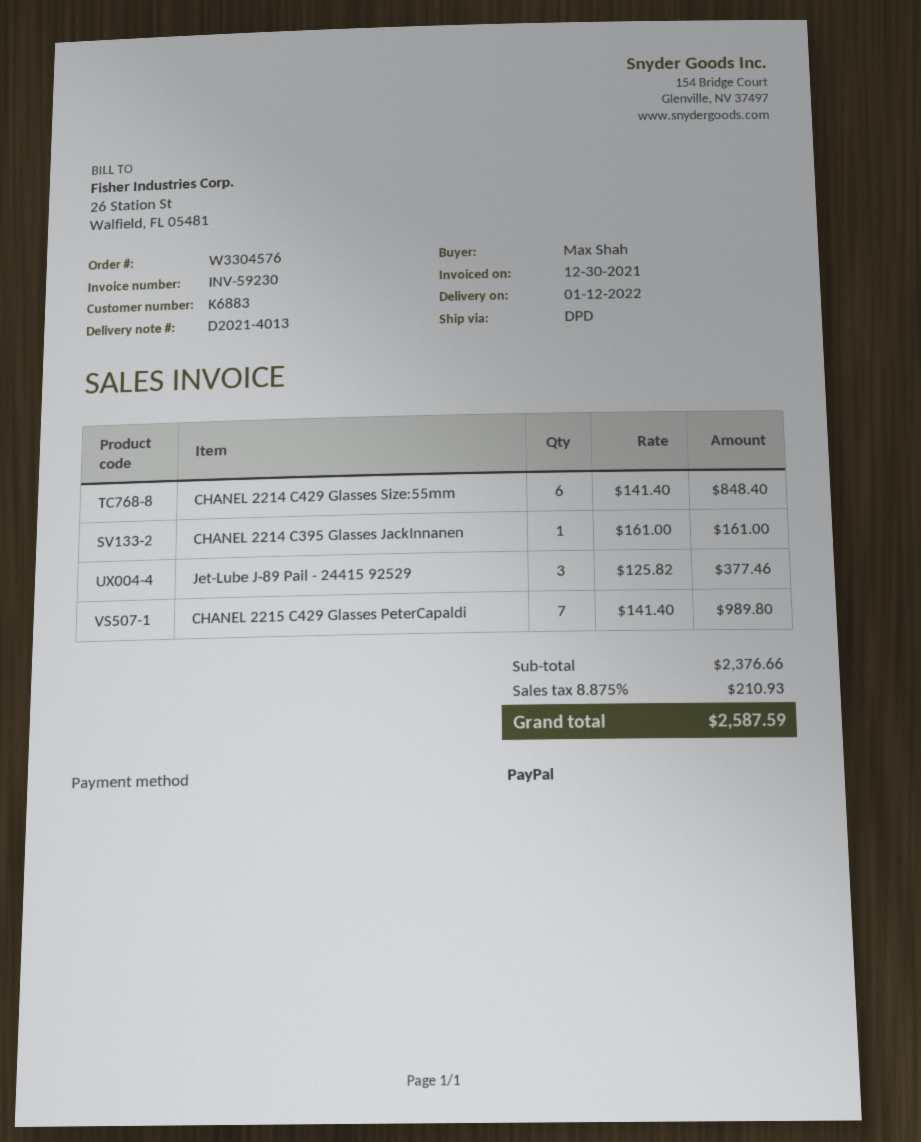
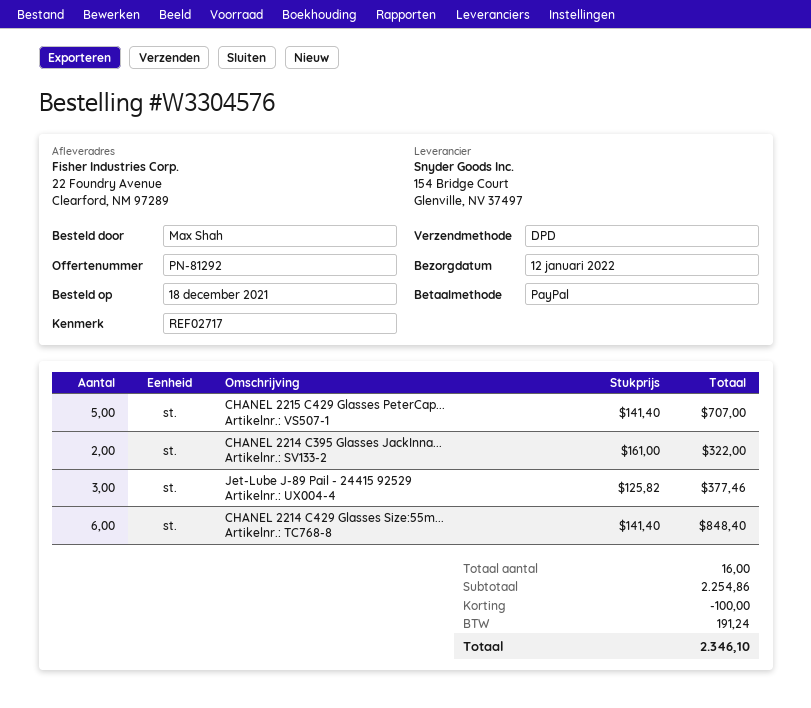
CHANEL 2214 C395 Glasses JackInnanen: 1 x 161.00 = 161.00 -> 2 x 161.00 = 322.00
CHANEL 2215 C429 Glasses PeterCapaldi: 7 x 141.40 = 989.80 -> 5 x 141.40 = 707.00
subtotal: 2376.66 -> 2254.86
discount: none -> 100.00
tax: 210.93 -> 191.24
total: 2587.59 -> 2346.10

